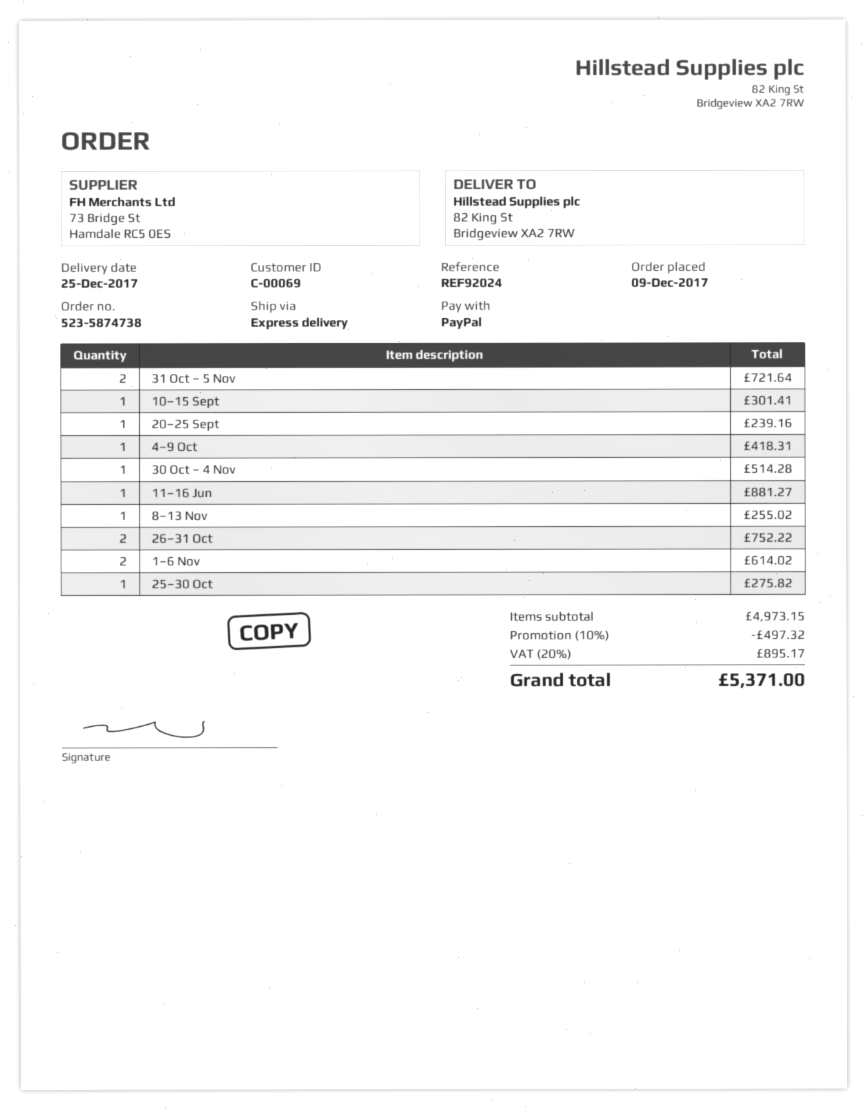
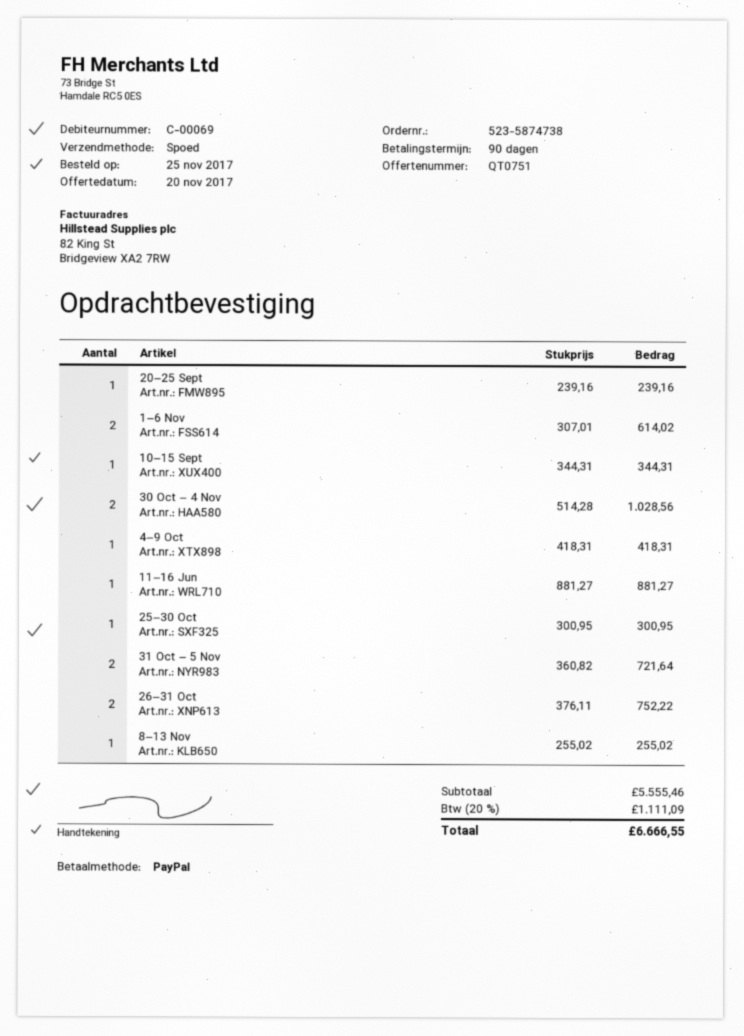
order date: 2017-12-09 -> 2017-11-25
10–15 Sept: 1 for 301.41 -> 1 for 344.31
30 Oct – 4 Nov: 1 for 514.28 -> 2 for 1028.56
25–30 Oct: 1 for 275.82 -> 1 for 300.95
subtotal: 4973.15 -> 5555.46
discount: 10% = 497.32 -> none
tax: 20% = 895.17 -> 20% = 1111.09
total: 5371.00 -> 6666.55

